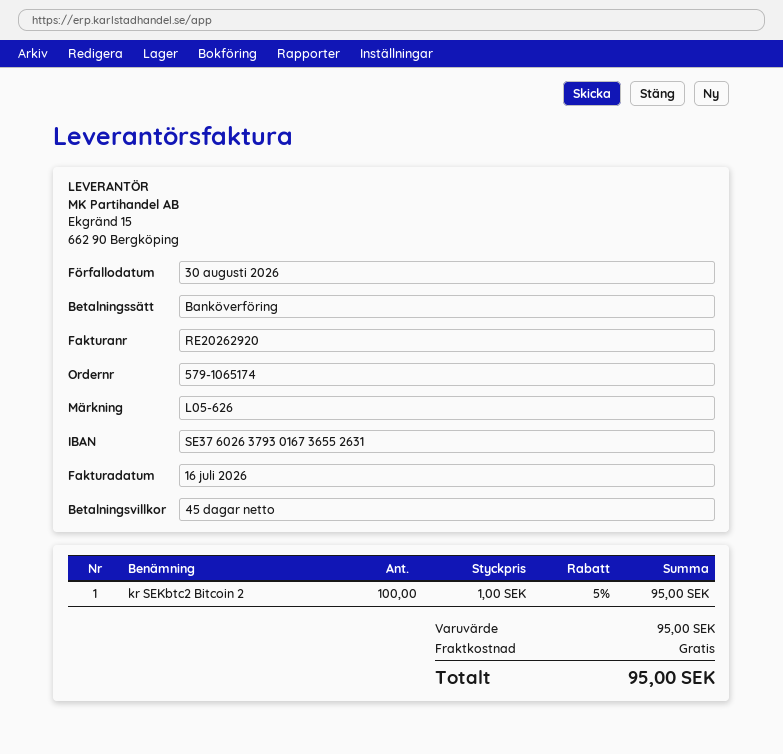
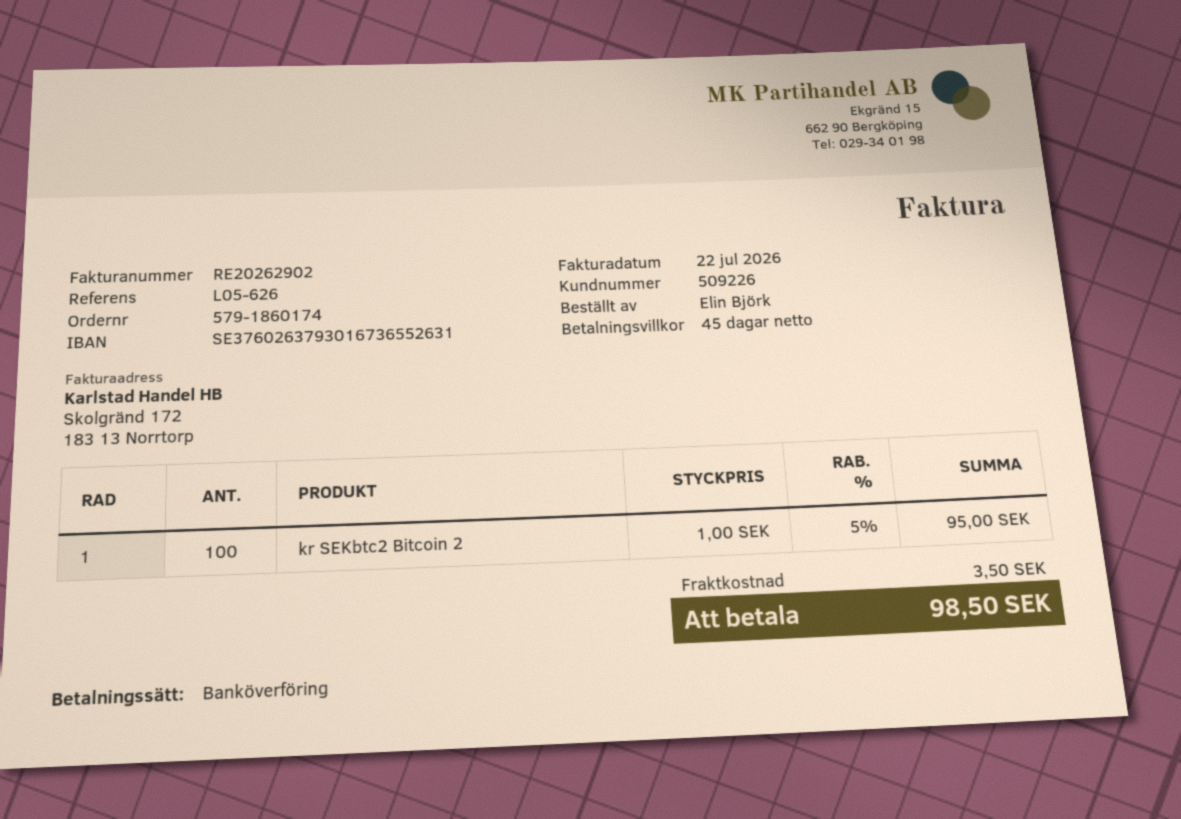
order number: 579-1065174 -> 579-1860174
invoice number: RE20262920 -> RE20262902
invoice date: 2026-07-16 -> 2026-07-22
shipping: 0.00 -> 3.50
total: 95.00 -> 98.50

